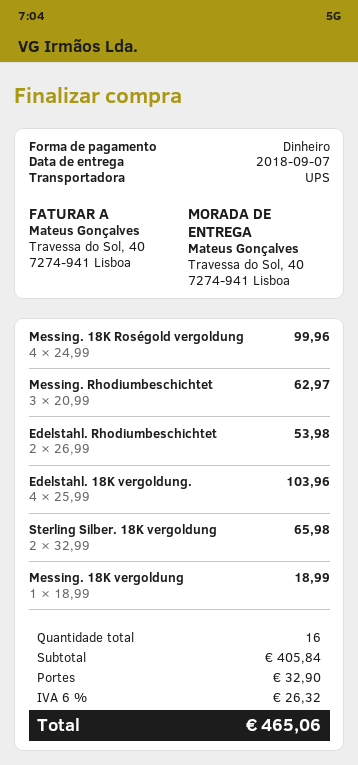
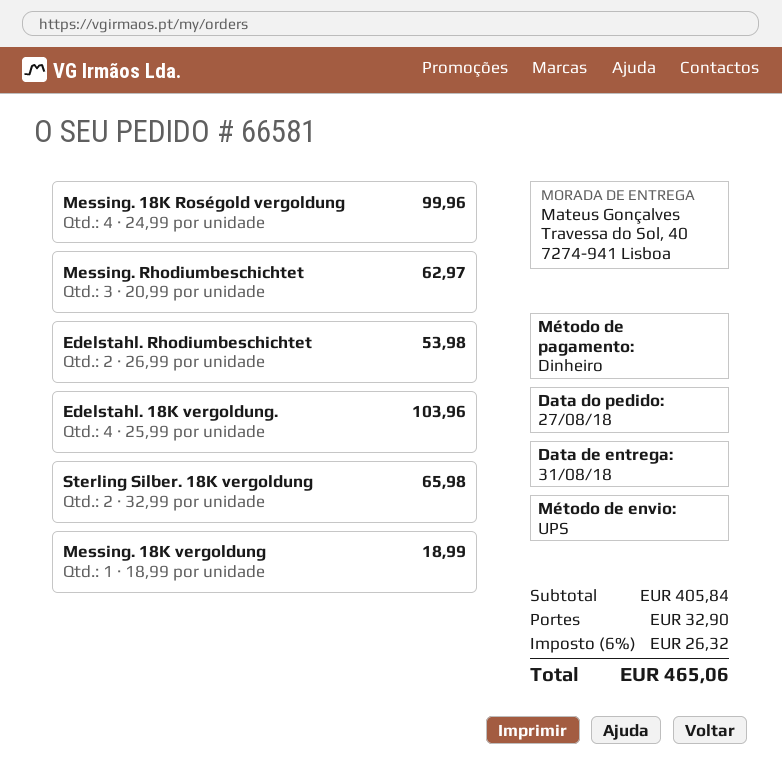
delivery date: 2018-09-07 -> 2018-08-31

